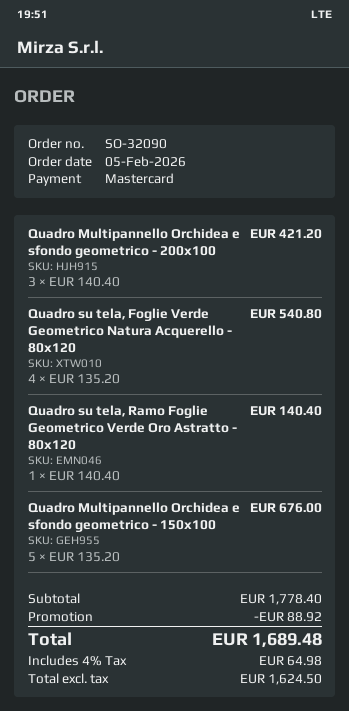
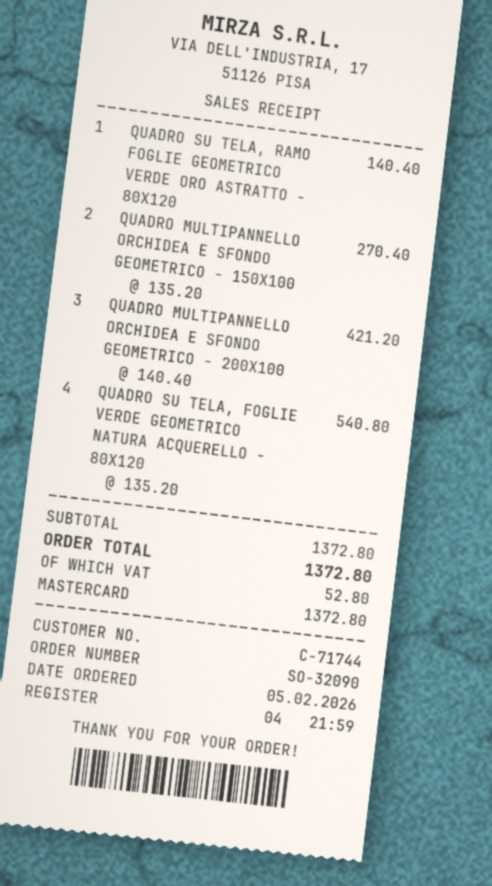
Quadro Multipannello Orchidea e sfondo geometrico - 150x100: 5 x 135.20 = 676.00 -> 2 x 135.20 = 270.40
subtotal: 1778.40 -> 1372.80
discount: 88.92 -> none
tax: 64.98 -> 52.80
total: 1689.48 -> 1372.80

